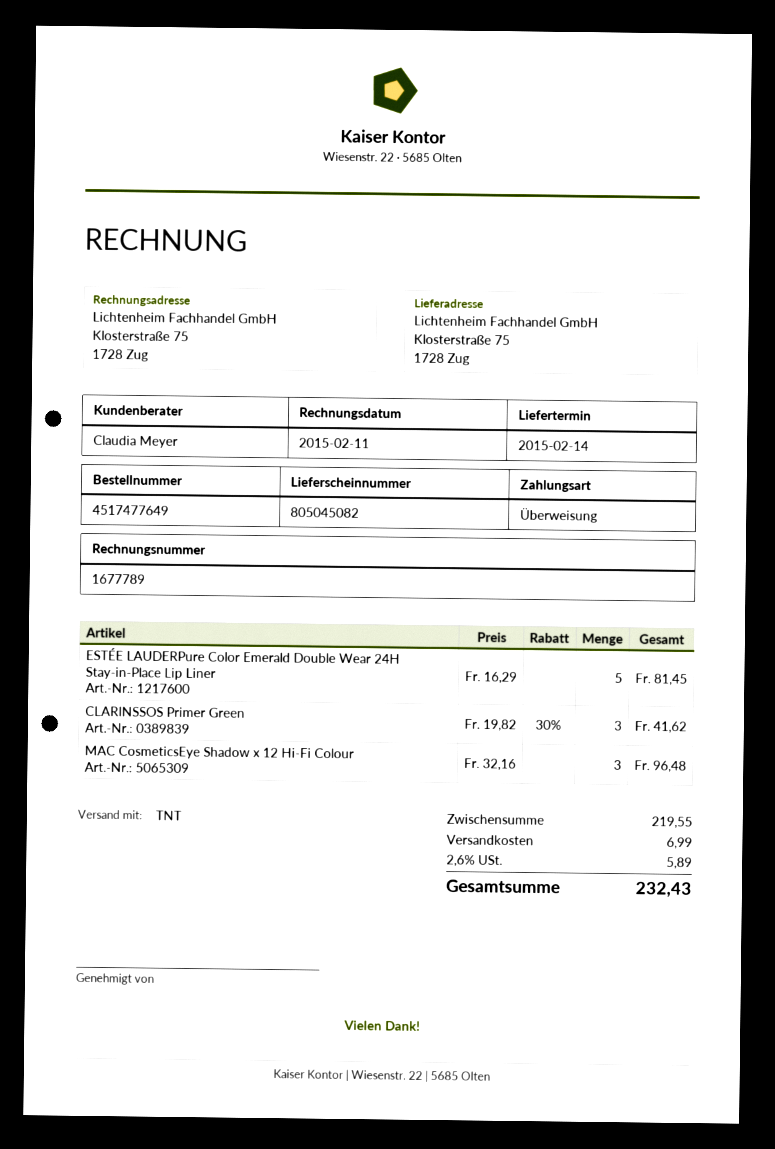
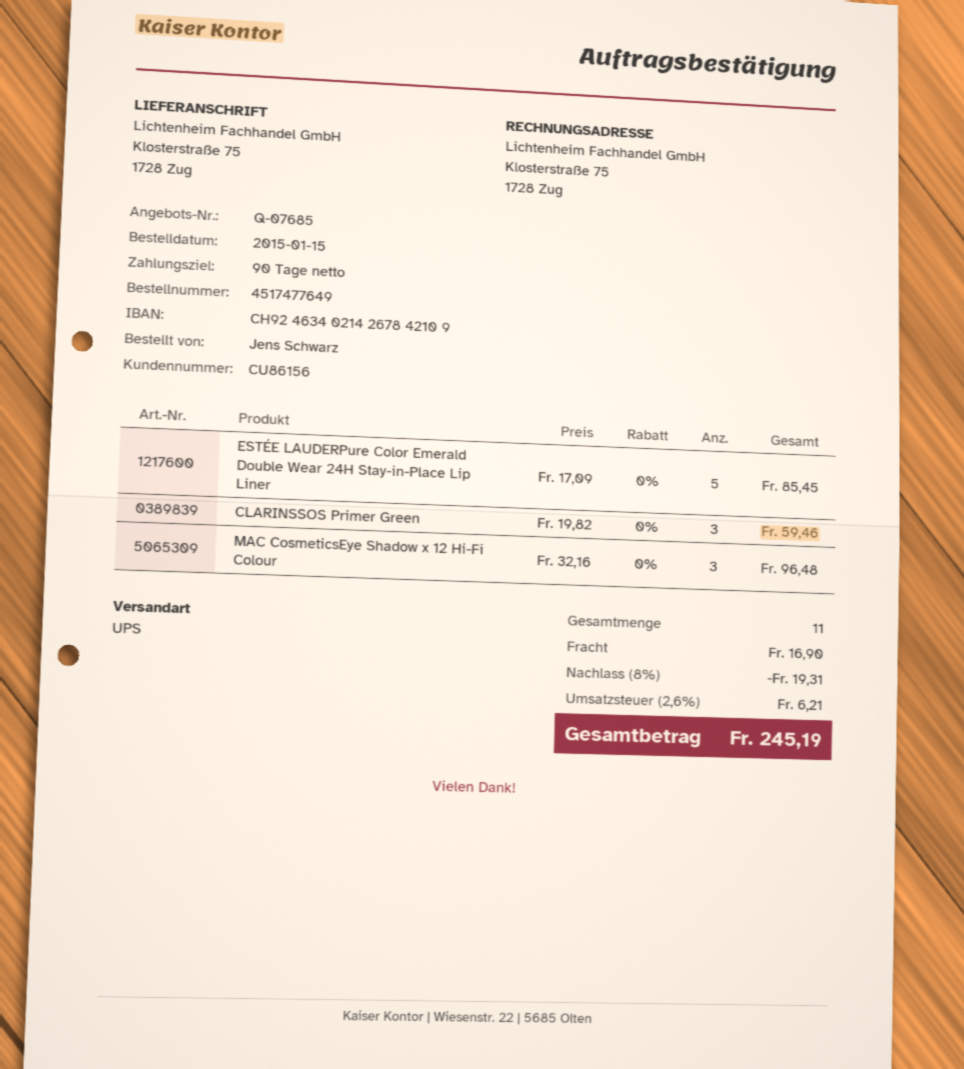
shipping method: TNT -> UPS
ESTÉE LAUDERPure Color Emerald Double Wear 24H Stay-in-Place Lip Liner: 5 x 16.29 = 81.45 -> 5 x 17.09 = 85.45
CLARINSSOS Primer Green: 3 x 19.82 - 30% = 41.62 -> 3 x 19.82 = 59.46
discount: none -> 8% = 19.31
shipping: 6.99 -> 16.90
tax: 2.6% = 5.89 -> 2.6% = 6.21
total: 232.43 -> 245.19

